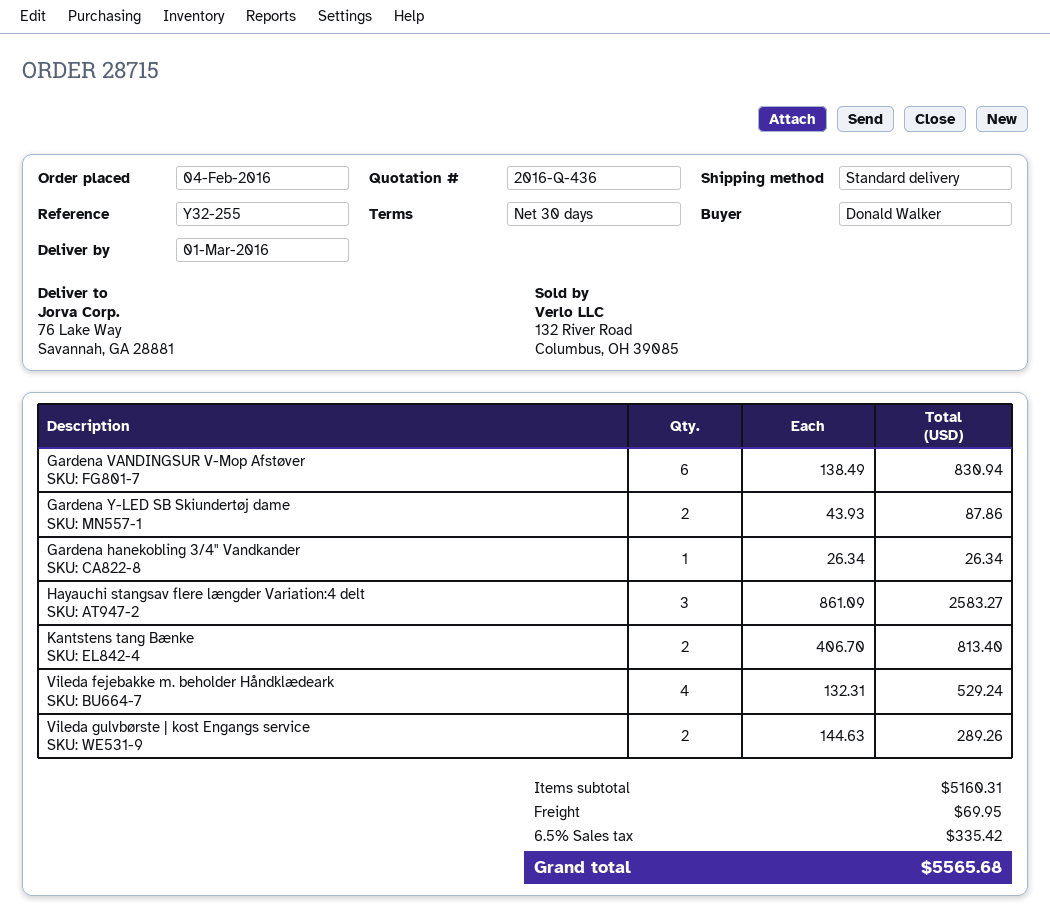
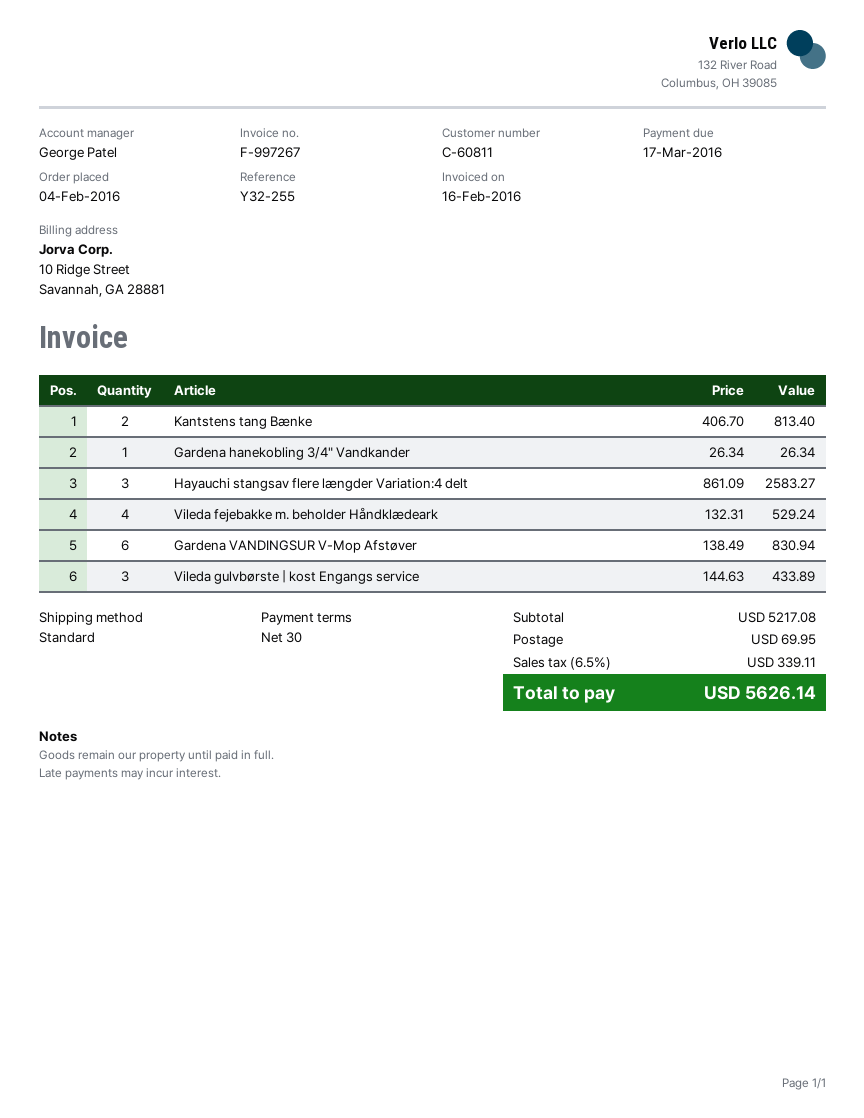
Gardena Y-LED SB Skiundertøj dame: 2 x 43.93 = 87.86 -> none
Vileda gulvbørste | kost Engangs service: 2 x 144.63 = 289.26 -> 3 x 144.63 = 433.89
subtotal: 5160.31 -> 5217.08
tax: 6.5% = 335.42 -> 6.5% = 339.11
total: 5565.68 -> 5626.14

